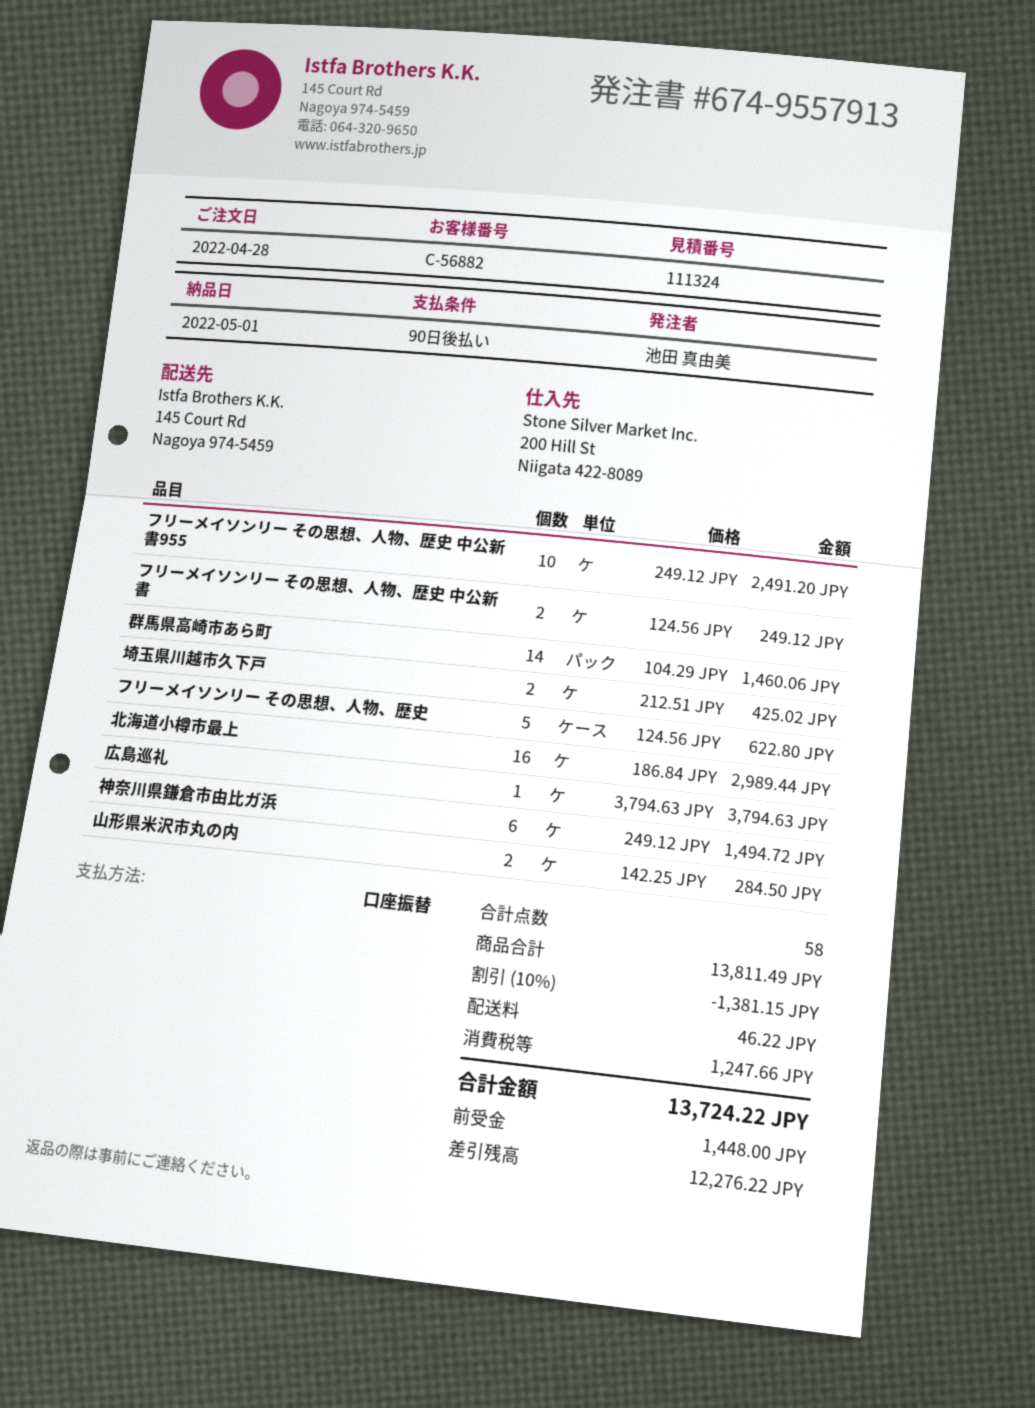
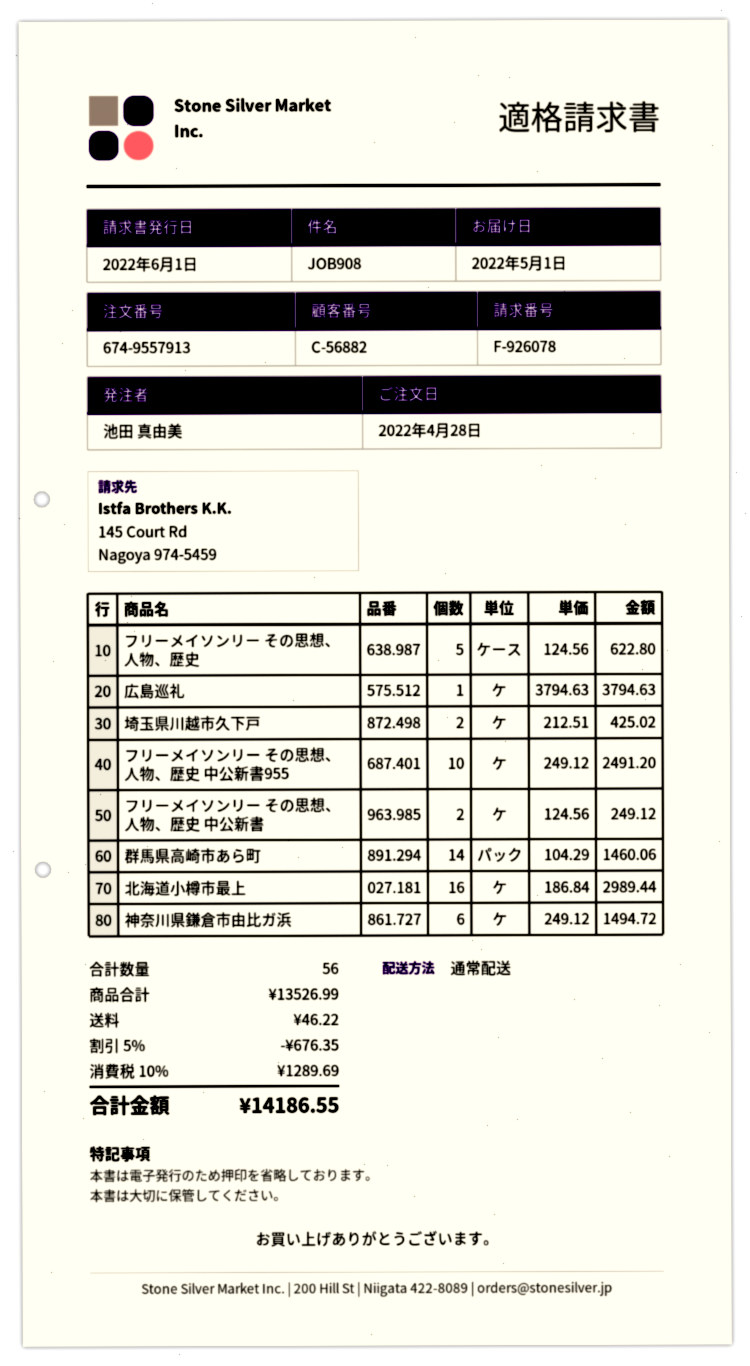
山形県米沢市丸の内: 2 x 142.25 = 284.50 -> none
total quantity: 58 -> 56
subtotal: 13811.49 -> 13526.99
discount: 10% = 1381.15 -> 5% = 676.35
tax: 1247.66 -> 1289.69
total: 13724.22 -> 14186.55

